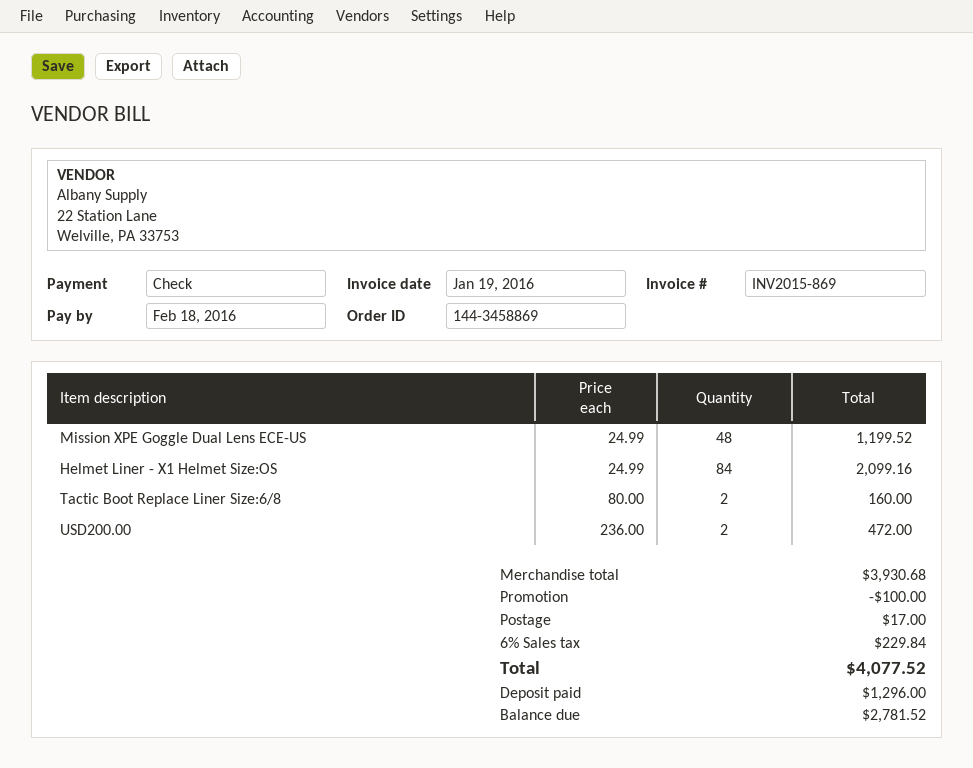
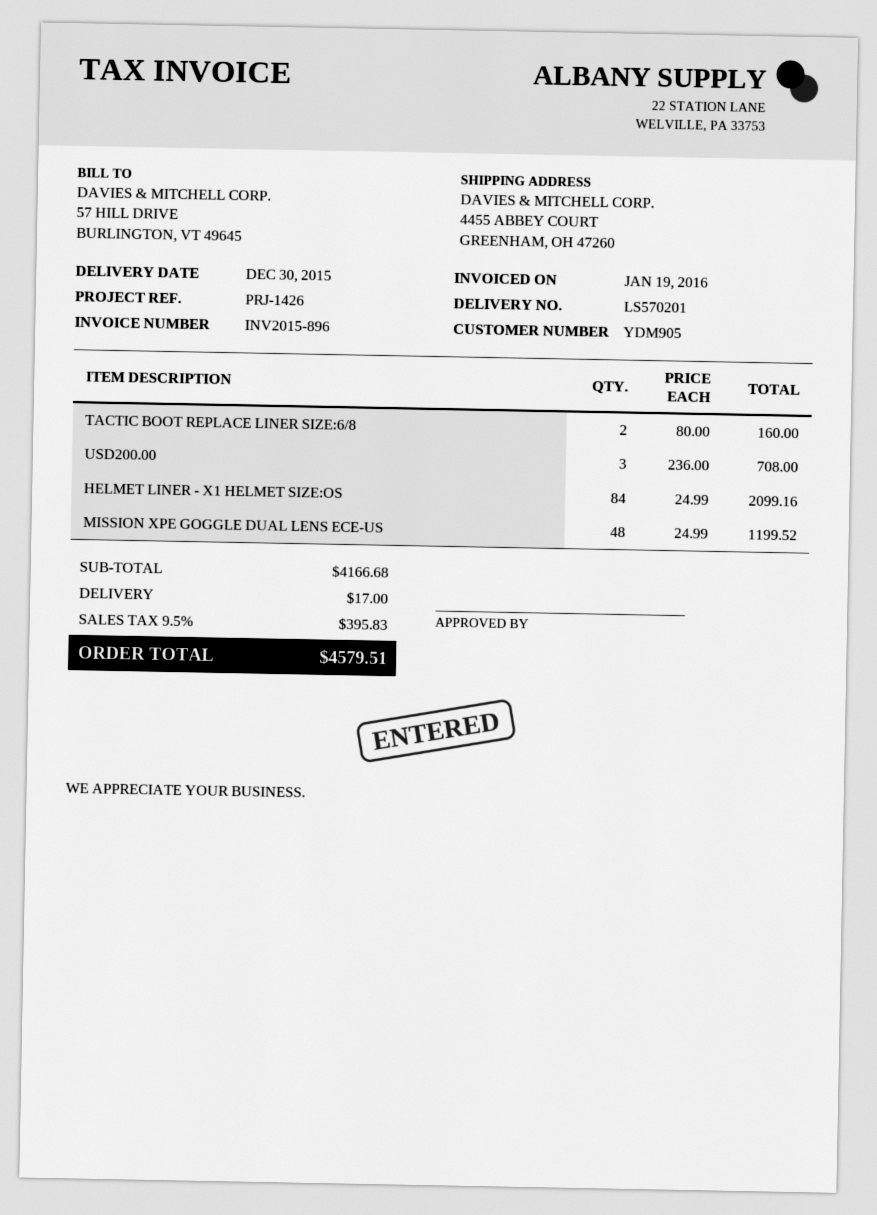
invoice number: INV2015-869 -> INV2015-896
USD200.00: 2 x 236.00 = 472.00 -> 3 x 236.00 = 708.00
subtotal: 3930.68 -> 4166.68
discount: 100.00 -> none
tax: 6% = 229.84 -> 9.5% = 395.83
total: 4077.52 -> 4579.51

